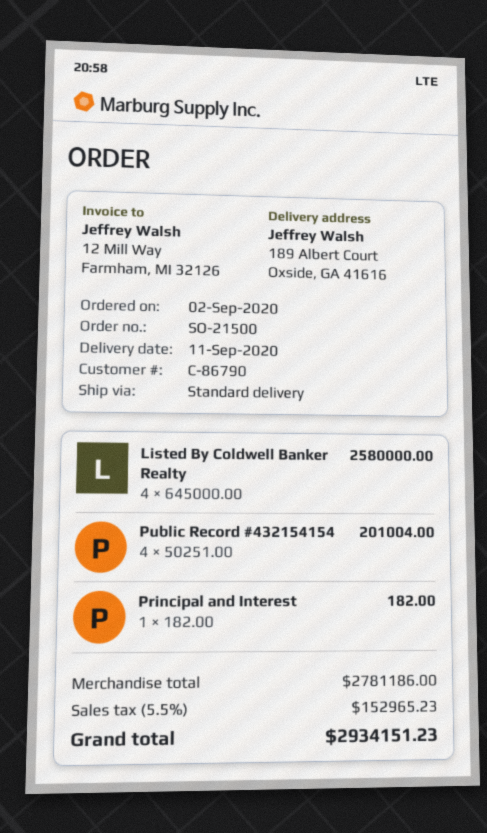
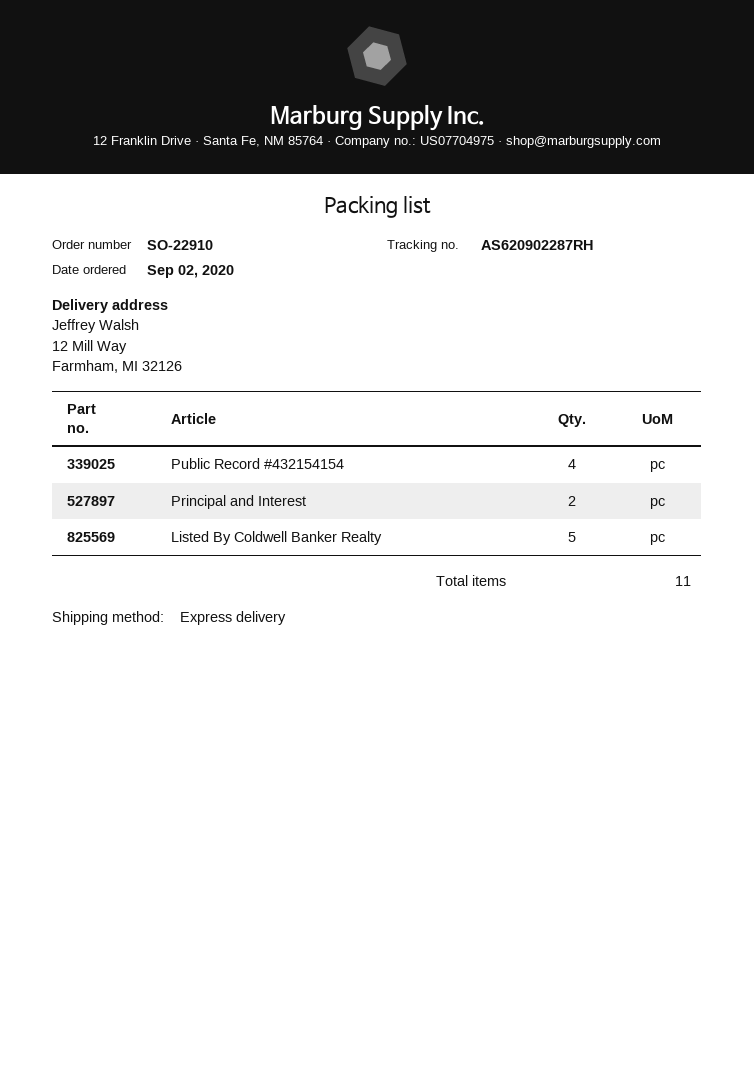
order number: SO-21500 -> SO-22910
shipping method: standard -> express
ship to: 189 Albert Court, Oxside, GA 41616 -> 12 Mill Way, Farmham, MI 32126
Listed By Coldwell Banker Realty: 4 -> 5
Principal and Interest: 1 -> 2

